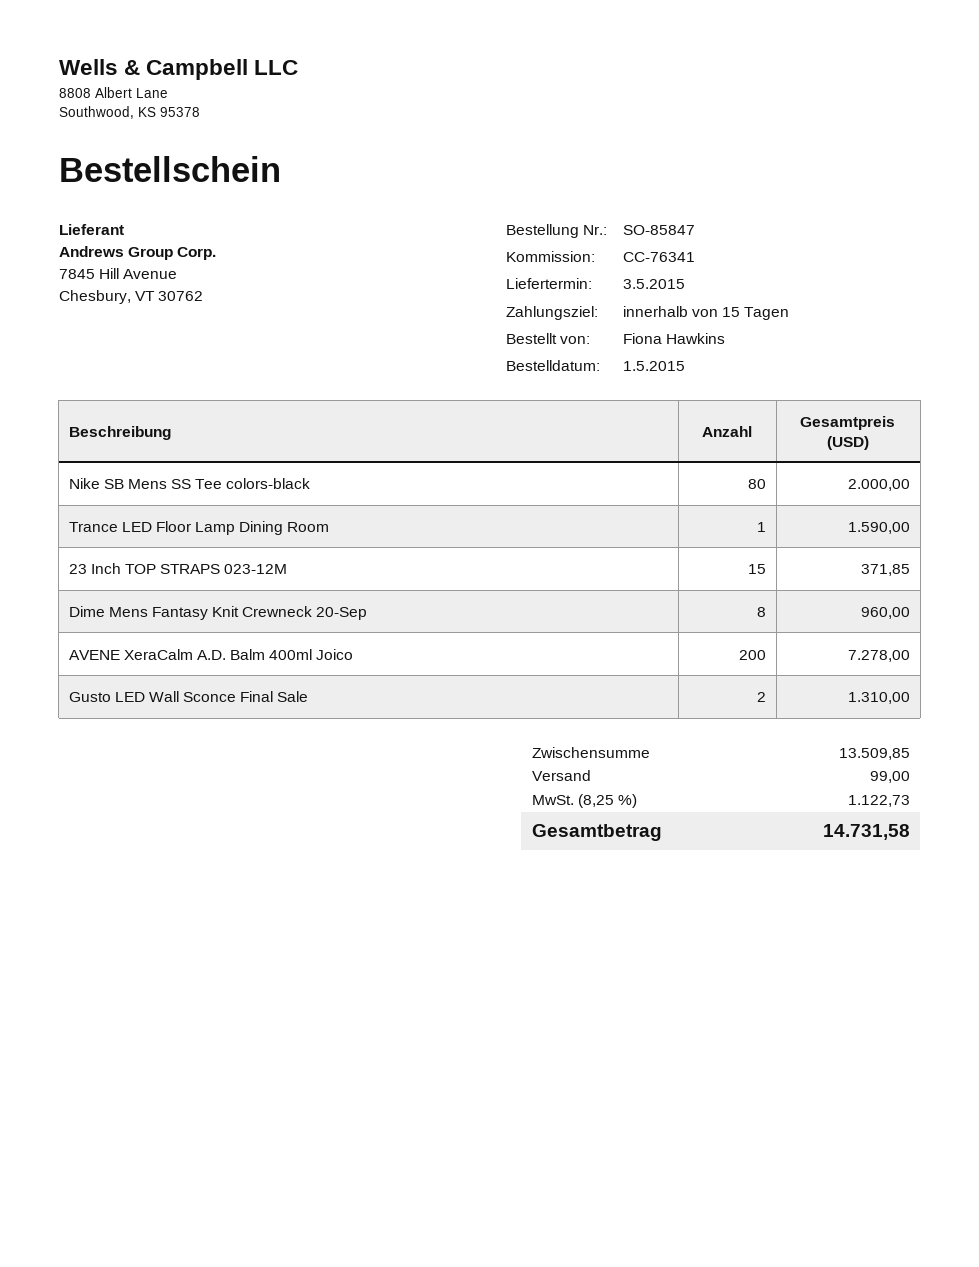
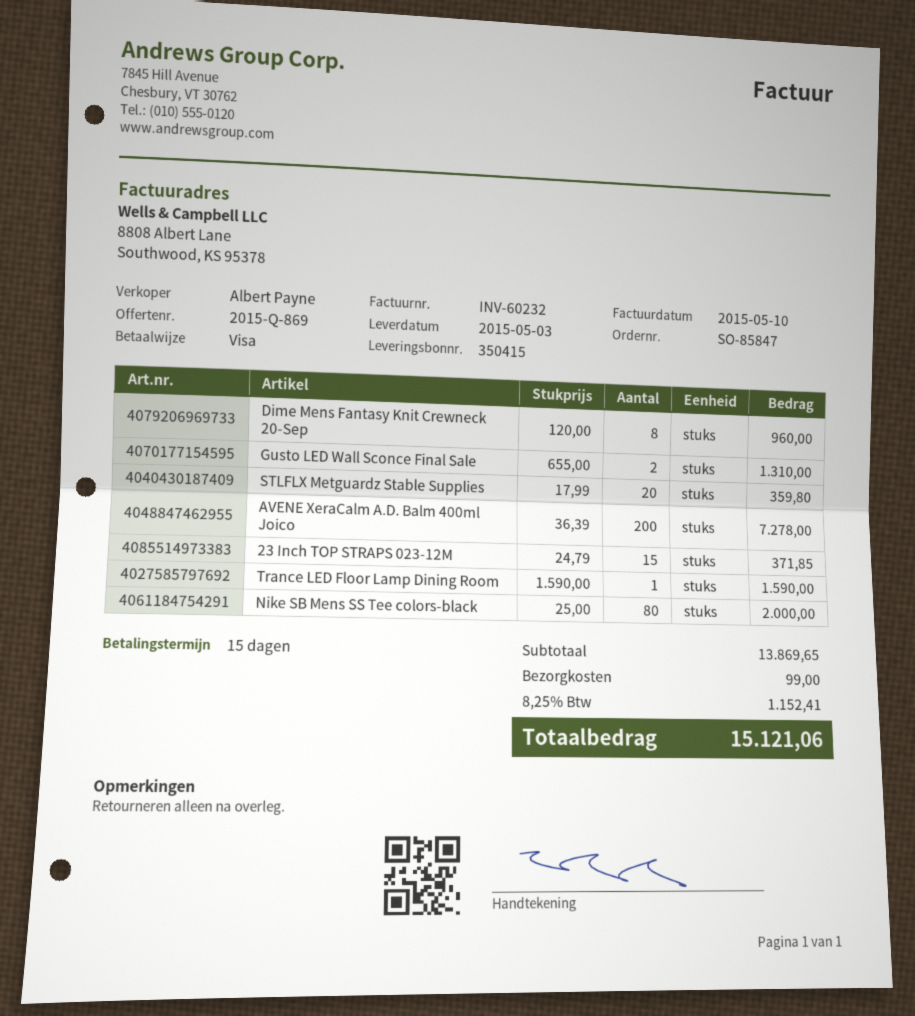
STLFLX Metguardz Stable Supplies: none -> 20 for 359.80
subtotal: 13509.85 -> 13869.65
tax: 8.25% = 1122.73 -> 8.25% = 1152.41
total: 14731.58 -> 15121.06

